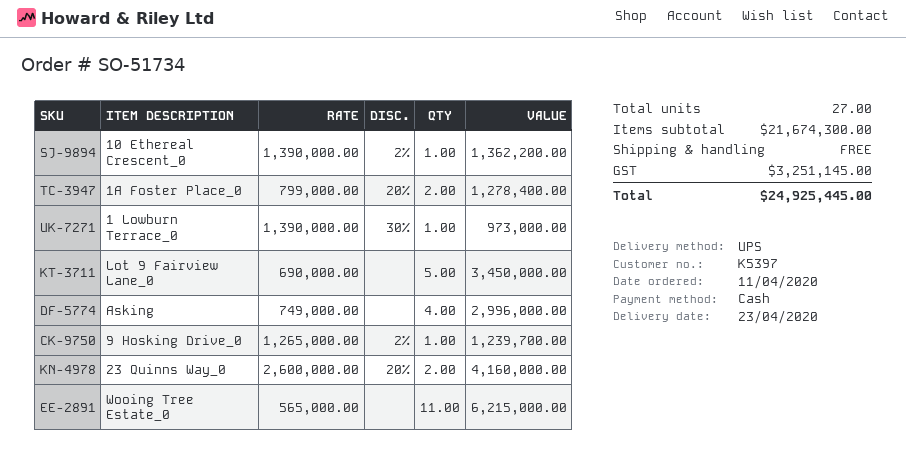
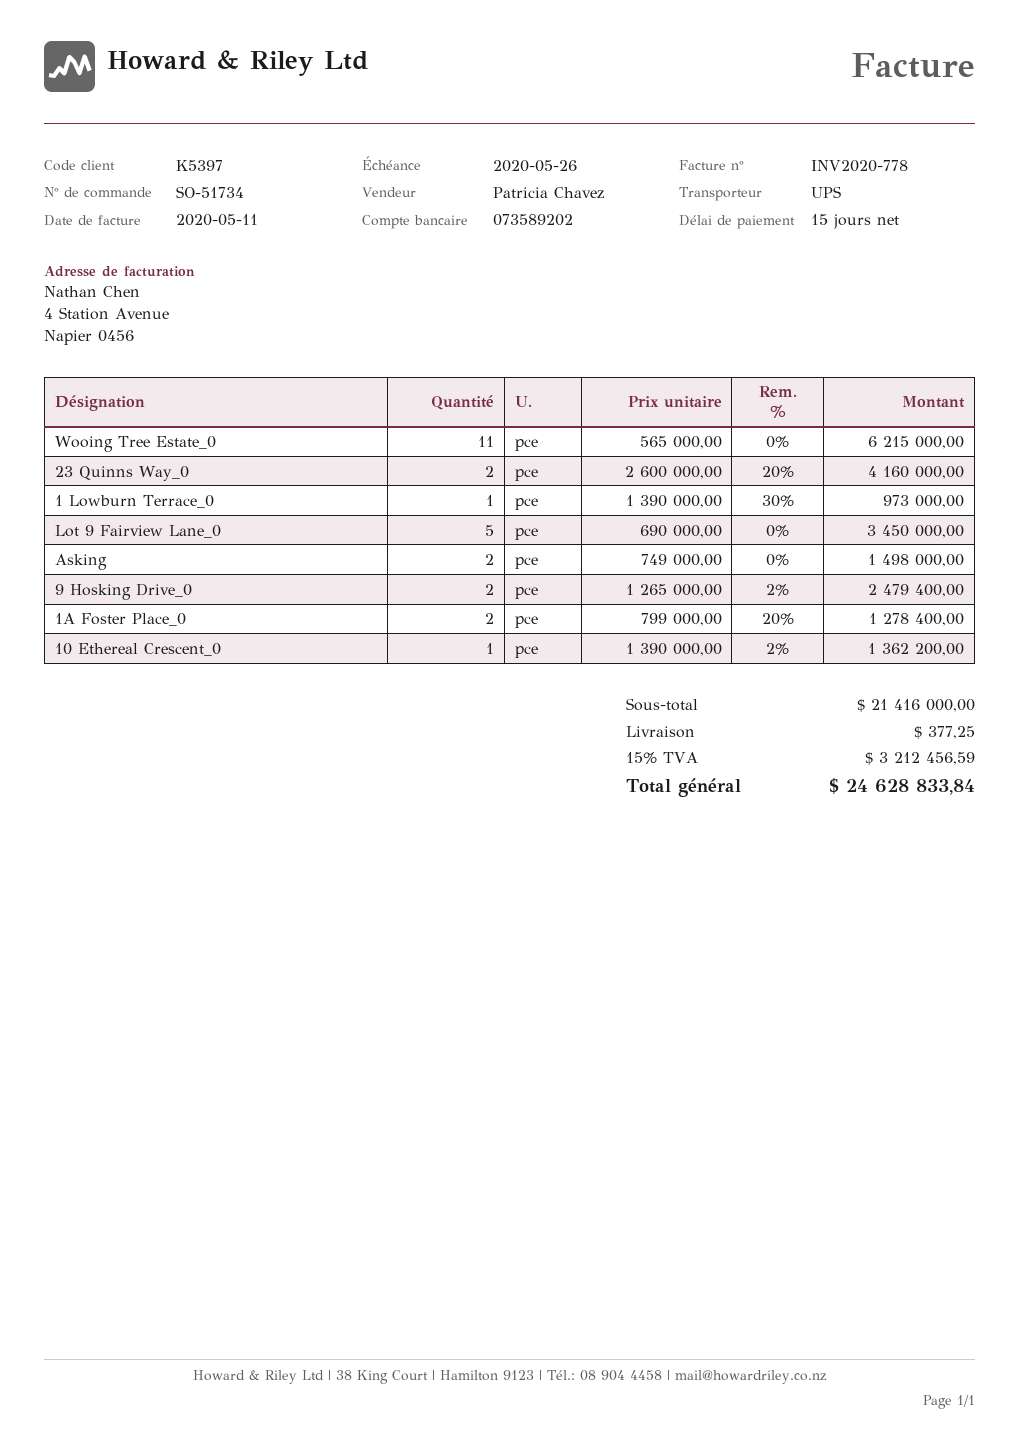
Asking: 4 x 749000.00 = 2996000.00 -> 2 x 749000.00 = 1498000.00
9 Hosking Drive_0: 1 x 1265000.00 - 2% = 1239700.00 -> 2 x 1265000.00 - 2% = 2479400.00
subtotal: 21674300.00 -> 21416000.00
shipping: 0.00 -> 377.25
tax: 3251145.00 -> 3212456.59
total: 24925445.00 -> 24628833.84

